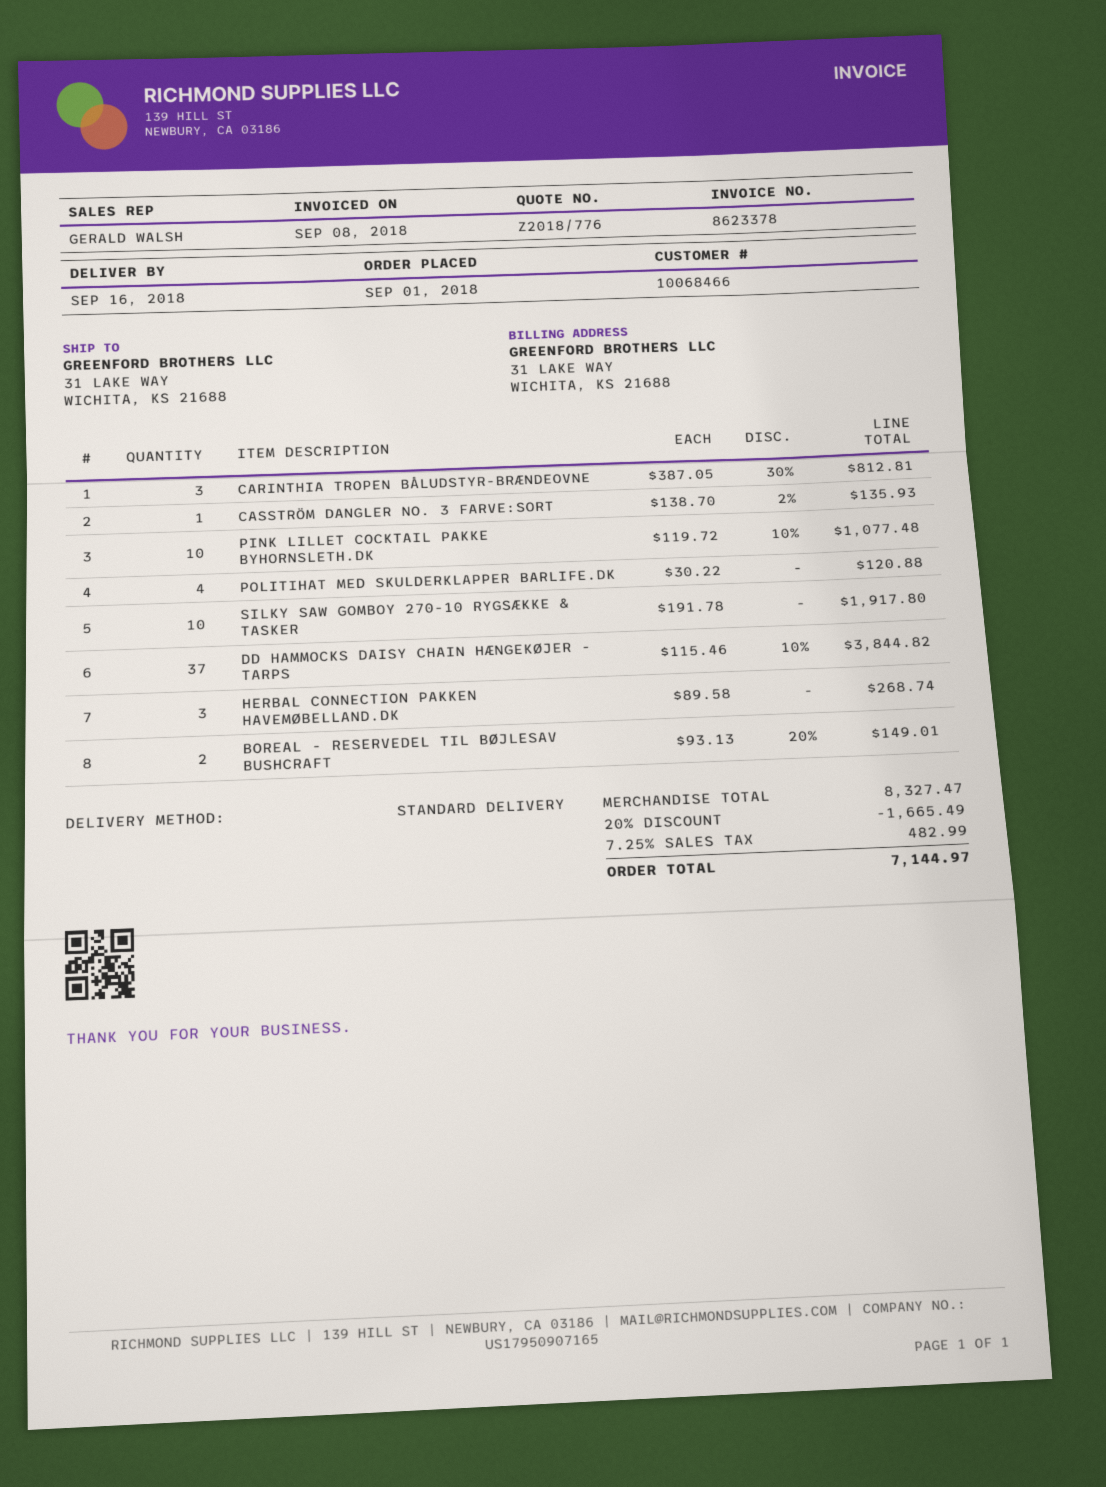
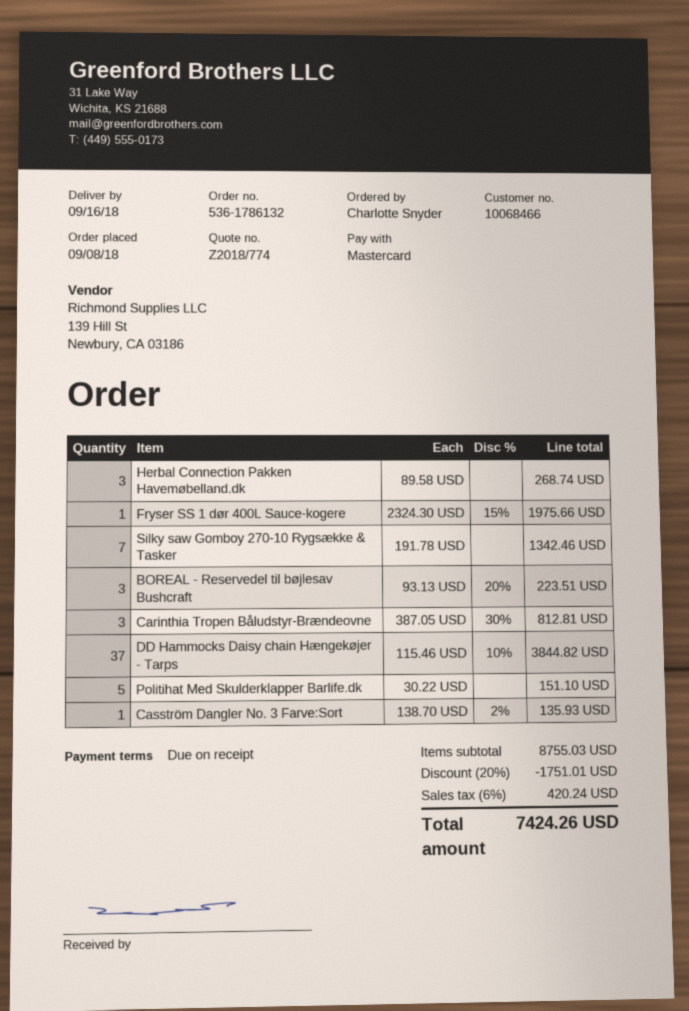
quote number: Z2018/776 -> Z2018/774
order date: 2018-09-01 -> 2018-09-08
PINK LILLET COCKTAIL PAKKE BYHORNSLETH.DK: 10 x 119.72 - 10% = 1077.48 -> none
POLITIHAT MED SKULDERKLAPPER BARLIFE.DK: 4 x 30.22 = 120.88 -> 5 x 30.22 = 151.10
SILKY SAW GOMBOY 270-10 RYGSÆKKE & TASKER: 10 x 191.78 = 1917.80 -> 7 x 191.78 = 1342.46
BOREAL - RESERVEDEL TIL BØJLESAV BUSHCRAFT: 2 x 93.13 - 20% = 149.01 -> 3 x 93.13 - 20% = 223.51
Fryser SS 1 dør 400L Sauce-kogere: none -> 1 x 2324.30 - 15% = 1975.66
subtotal: 8327.47 -> 8755.03
discount: 20% = 1665.49 -> 20% = 1751.01
tax: 7.25% = 482.99 -> 6% = 420.24
total: 7144.97 -> 7424.26

